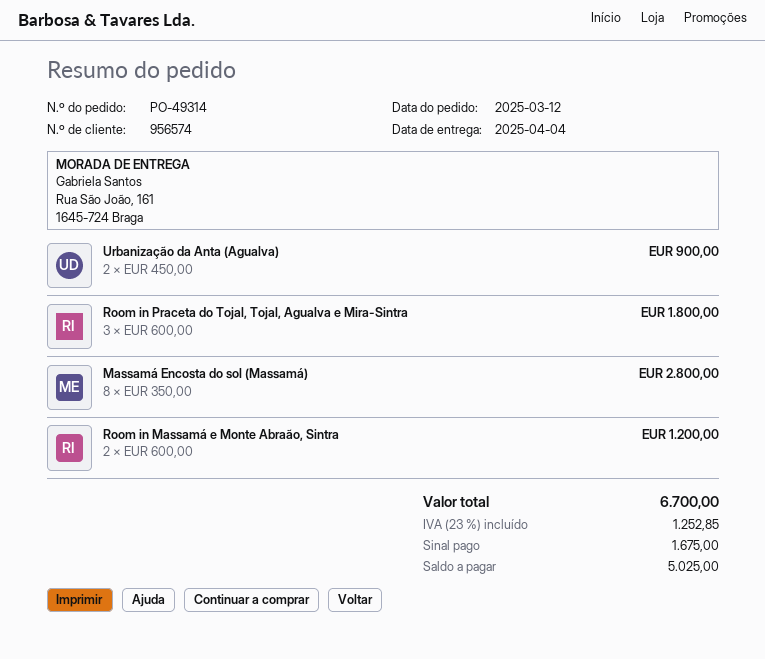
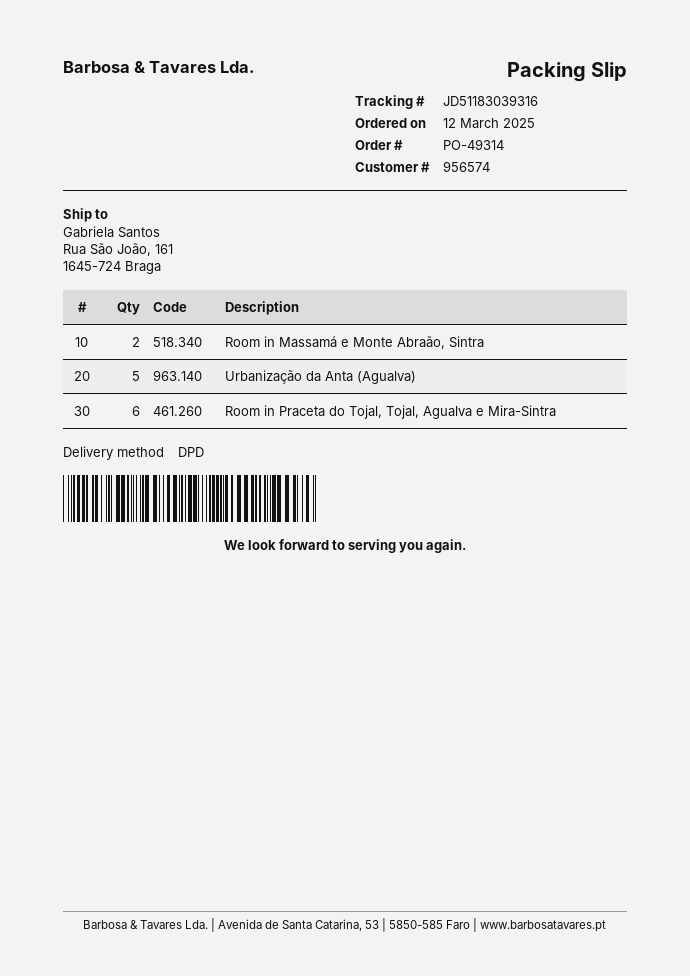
Urbanização da Anta (Agualva): 2 -> 5
Room in Praceta do Tojal, Tojal, Agualva e Mira-Sintra: 3 -> 6
Massamá Encosta do sol (Massamá): 8 -> none

